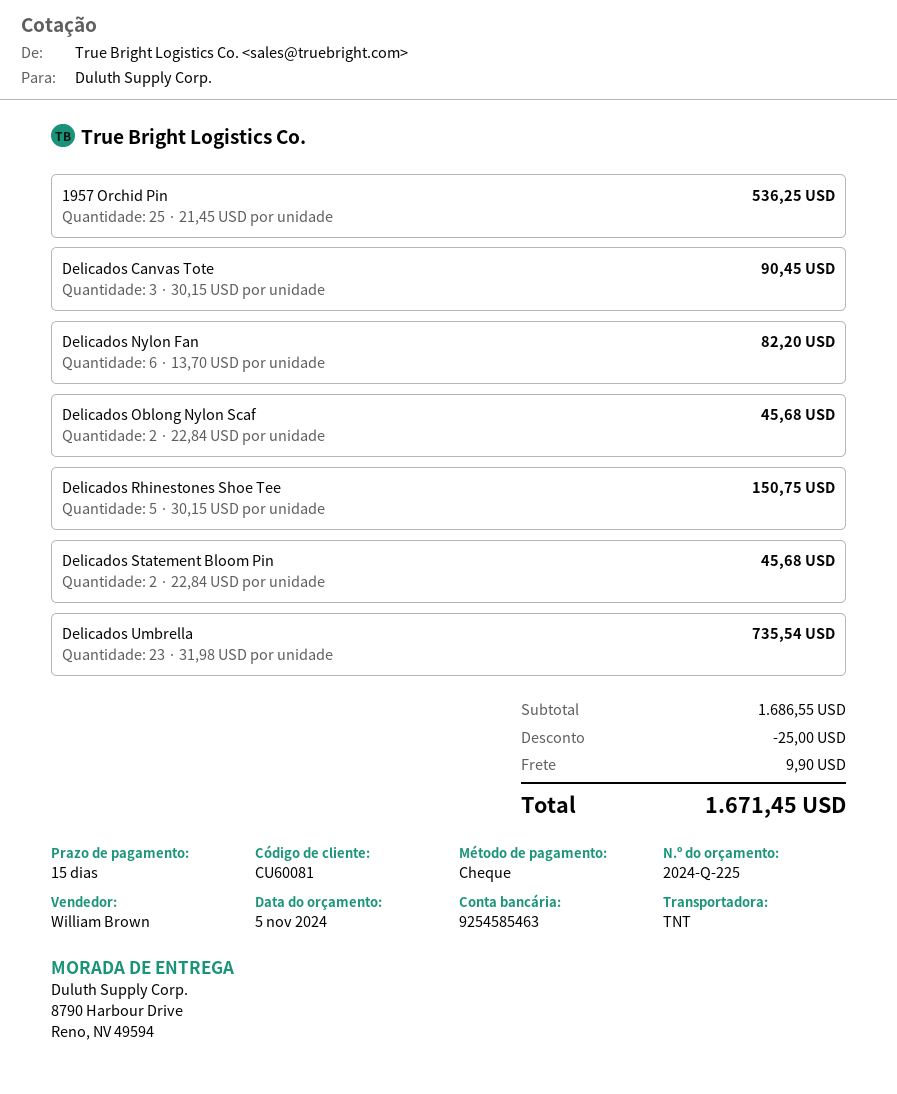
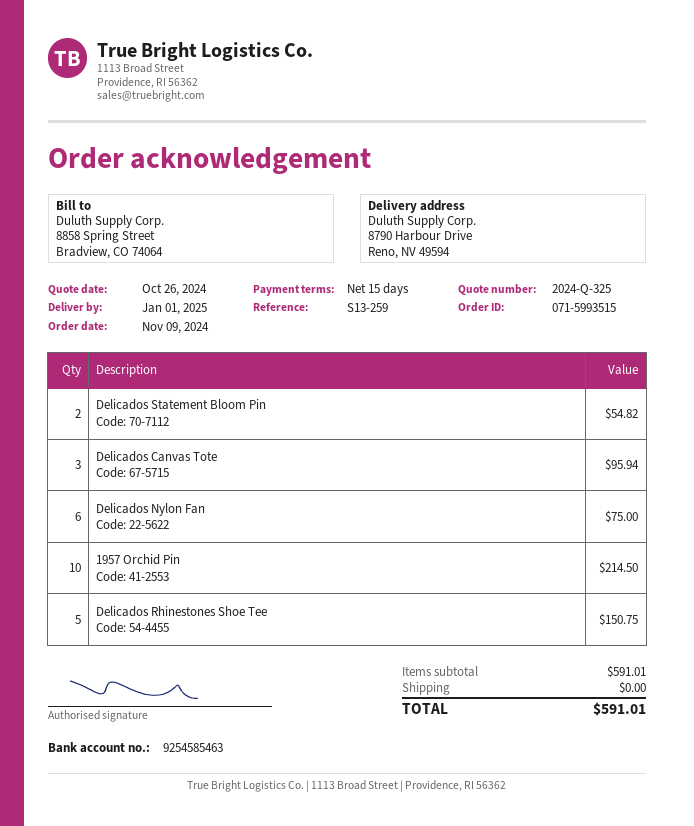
quote number: 2024-Q-225 -> 2024-Q-325
quote date: 2024-11-05 -> 2024-10-26
1957 Orchid Pin: 25 for 536.25 -> 10 for 214.50
Delicados Canvas Tote: 3 for 90.45 -> 3 for 95.94
Delicados Nylon Fan: 6 for 82.20 -> 6 for 75.00
Delicados Oblong Nylon Scaf: 2 for 45.68 -> none
Delicados Statement Bloom Pin: 2 for 45.68 -> 2 for 54.82
Delicados Umbrella: 23 for 735.54 -> none
subtotal: 1686.55 -> 591.01
discount: 25.00 -> none
shipping: 9.90 -> 0.00
total: 1671.45 -> 591.01

